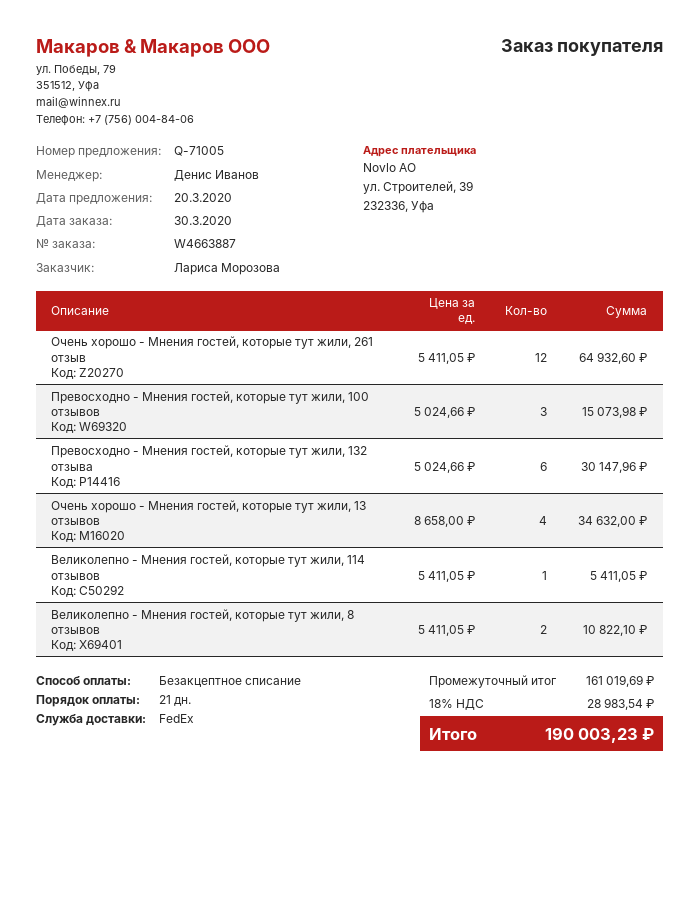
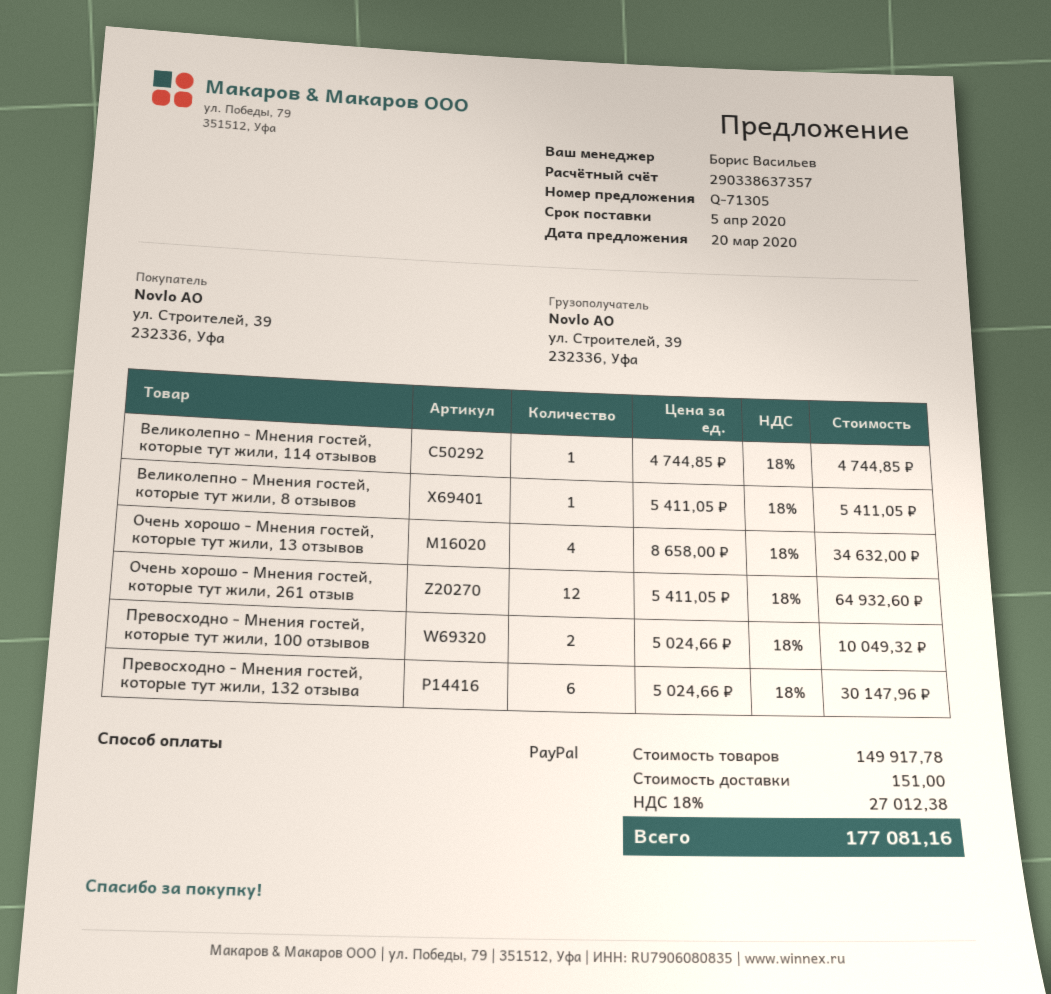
quote number: Q-71005 -> Q-71305
sales rep: Денис Иванов -> Борис Васильев
payment method: direct debit -> PayPal
Превосходно - Мнения гостей, которые тут жили, 100 отзывов: 3 x 5024.66 = 15073.98 -> 2 x 5024.66 = 10049.32
Великолепно - Мнения гостей, которые тут жили, 114 отзывов: 1 x 5411.05 = 5411.05 -> 1 x 4744.85 = 4744.85
Великолепно - Мнения гостей, которые тут жили, 8 отзывов: 2 x 5411.05 = 10822.10 -> 1 x 5411.05 = 5411.05
subtotal: 161019.69 -> 149917.78
shipping: none -> 151.00
tax: 18% = 28983.54 -> 18% = 27012.38
total: 190003.23 -> 177081.16

